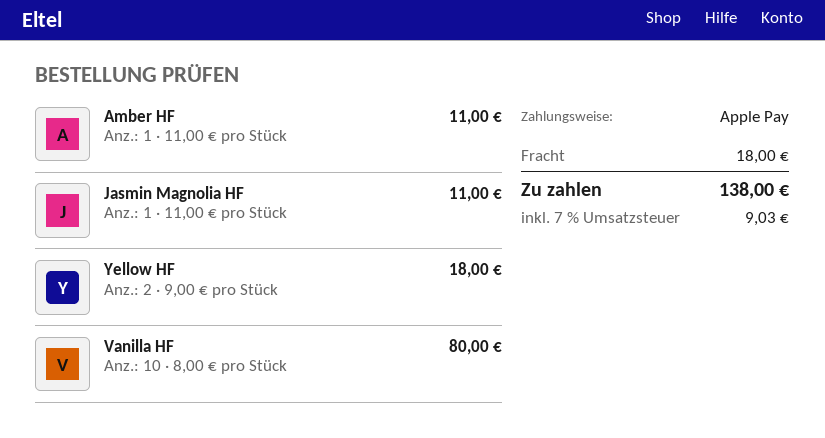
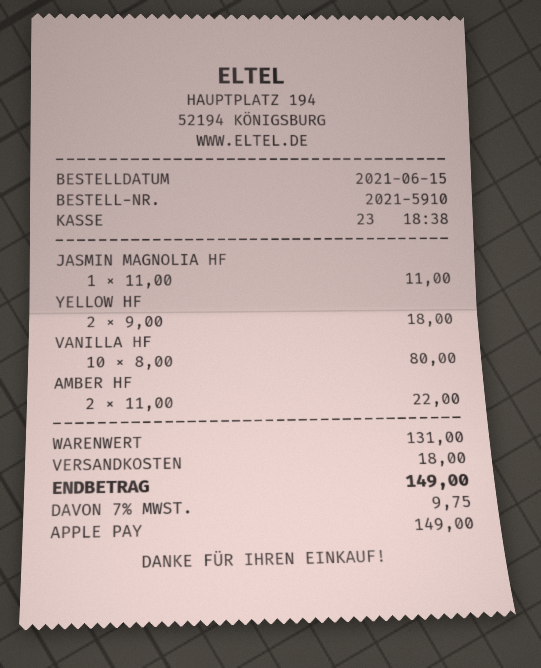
Amber HF: 1 x 11.00 = 11.00 -> 2 x 11.00 = 22.00
tax: 7% = 9.03 -> 7% = 9.75
total: 138.00 -> 149.00

